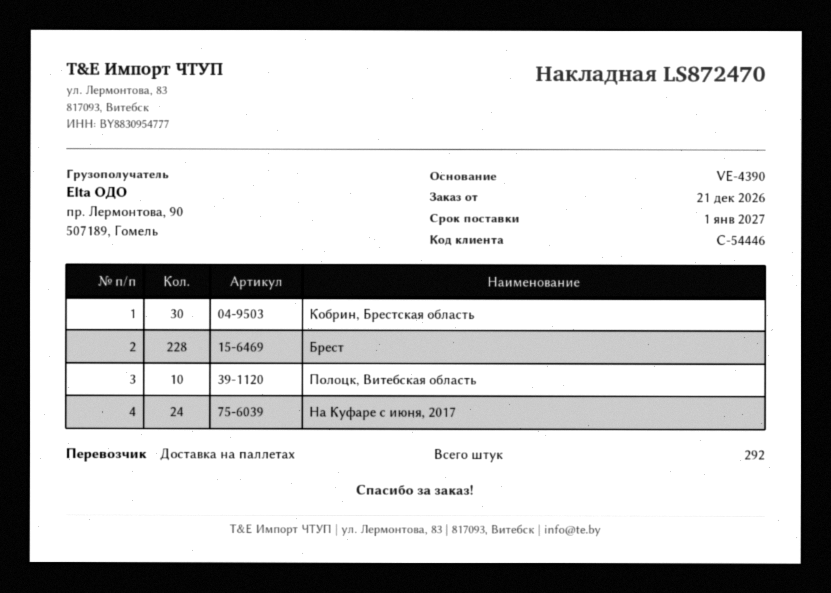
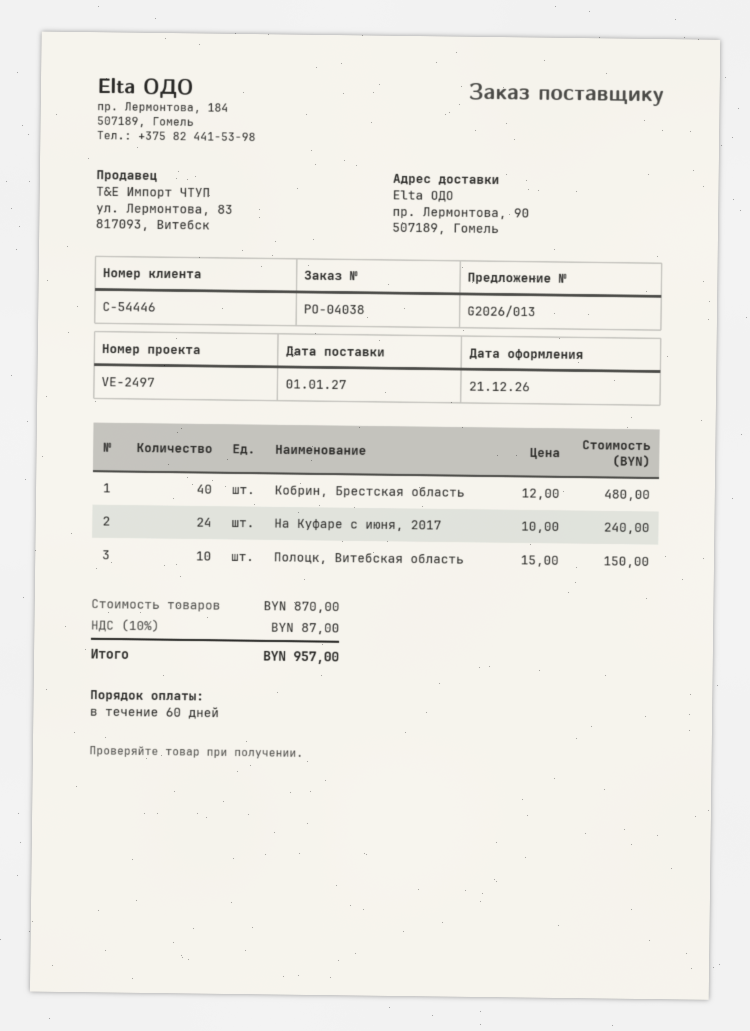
reference: VE-4390 -> VE-2497
Кобрин, Брестская область: 30 -> 40
Брест: 228 -> none

